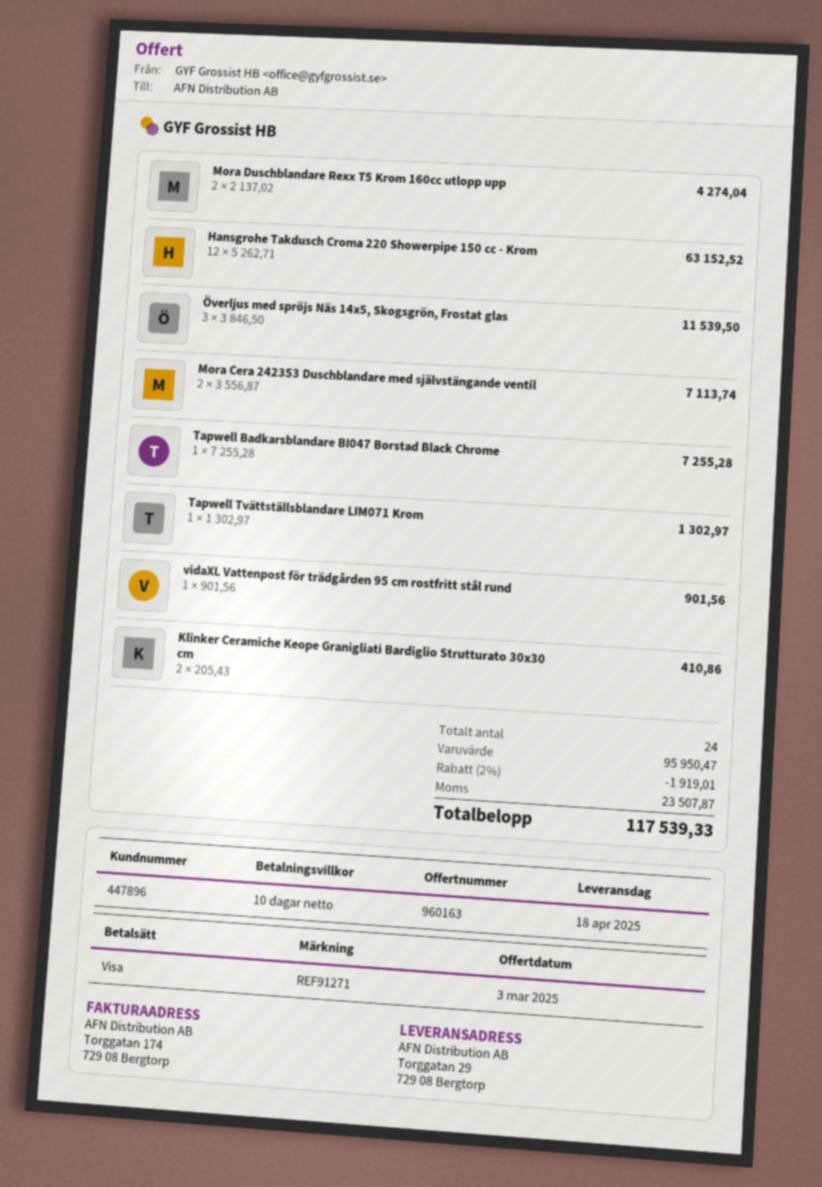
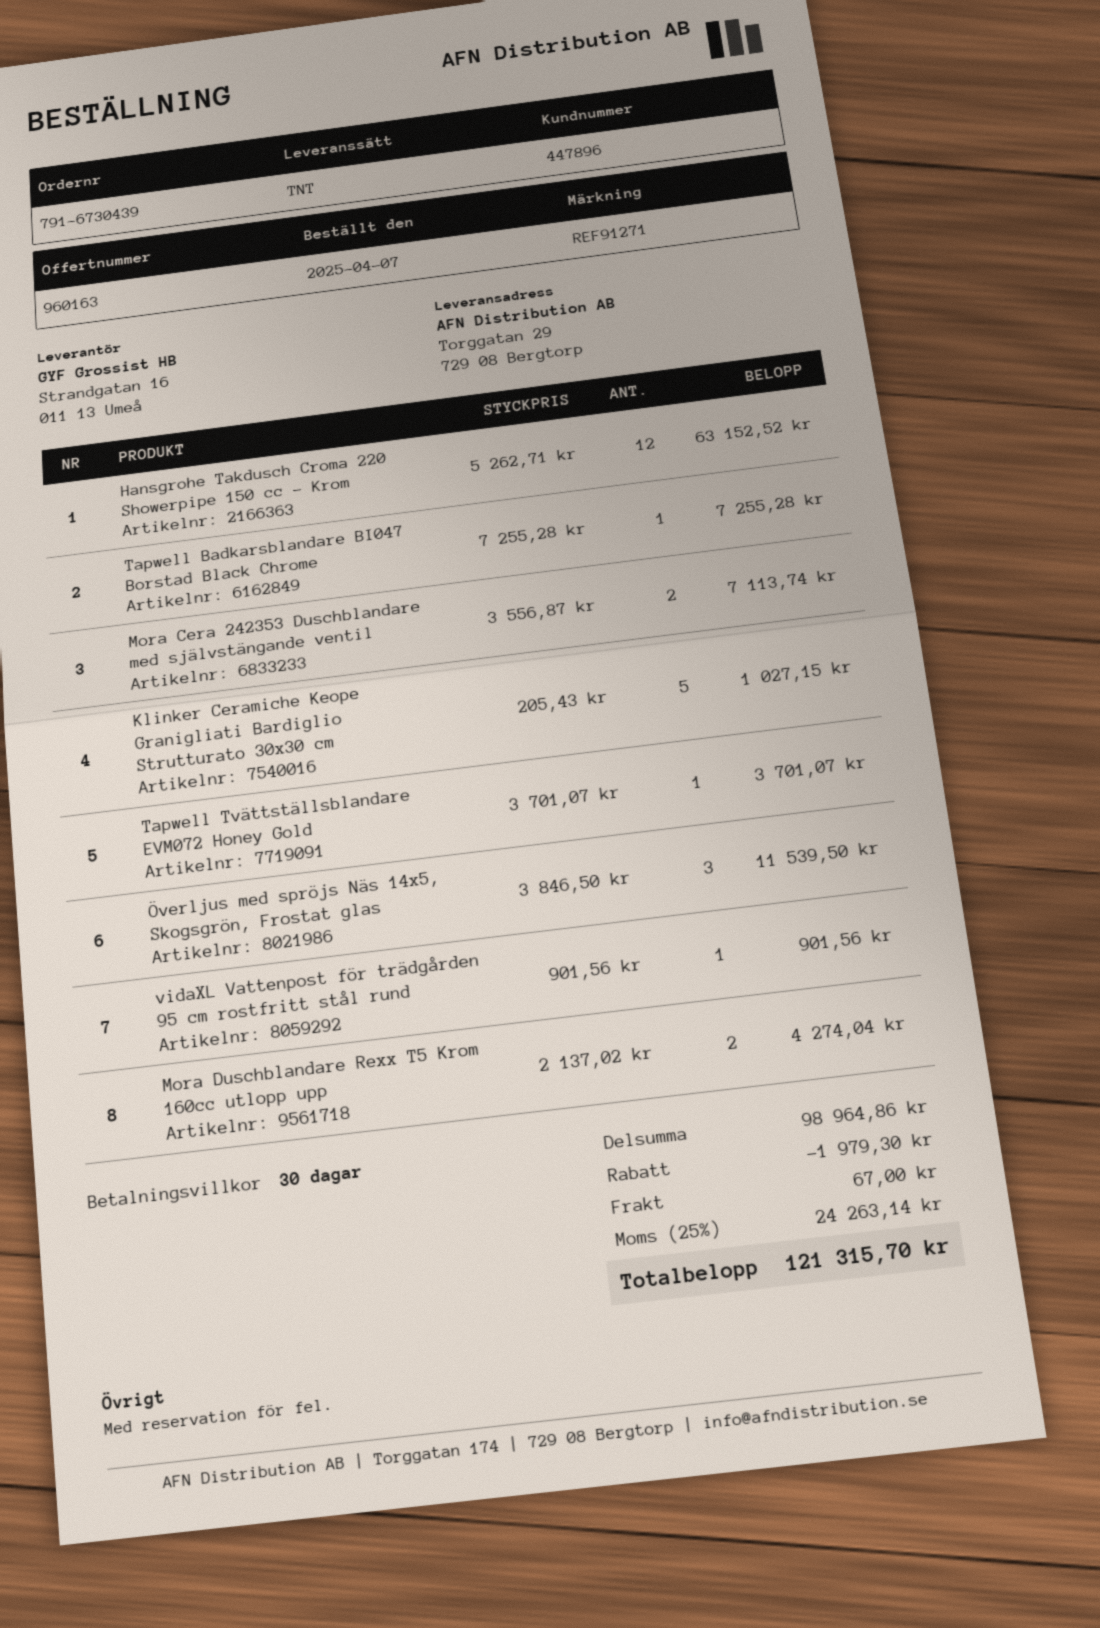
payment terms: 10 days -> 30 days
Tapwell Tvättställsblandare LIM071 Krom: 1 x 1302.97 = 1302.97 -> none
Klinker Ceramiche Keope Granigliati Bardiglio Strutturato 30x30 cm: 2 x 205.43 = 410.86 -> 5 x 205.43 = 1027.15
Tapwell Tvättställsblandare EVM072 Honey Gold: none -> 1 x 3701.07 = 3701.07
subtotal: 95950.47 -> 98964.86
discount: 1919.01 -> 1979.30
shipping: none -> 67.00
tax: 23507.87 -> 24263.14
total: 117539.33 -> 121315.70

